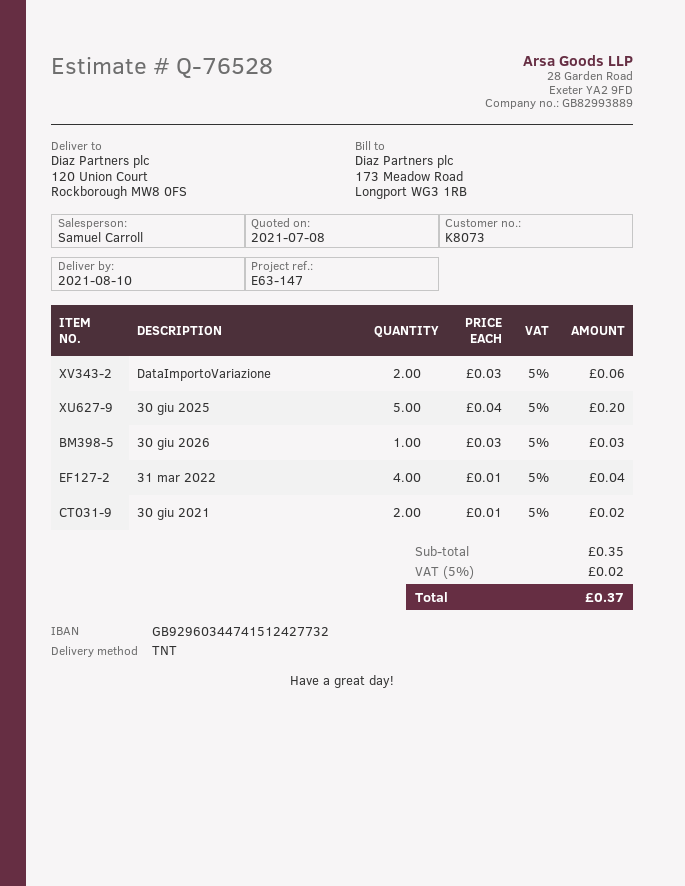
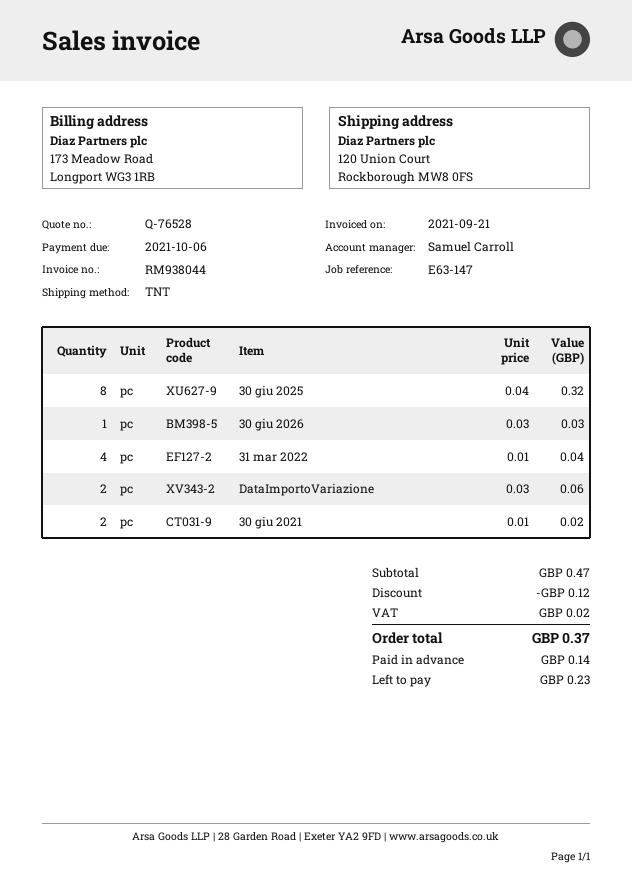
30 giu 2025: 5 x 0.04 = 0.20 -> 8 x 0.04 = 0.32
subtotal: 0.35 -> 0.47
discount: none -> 0.12

